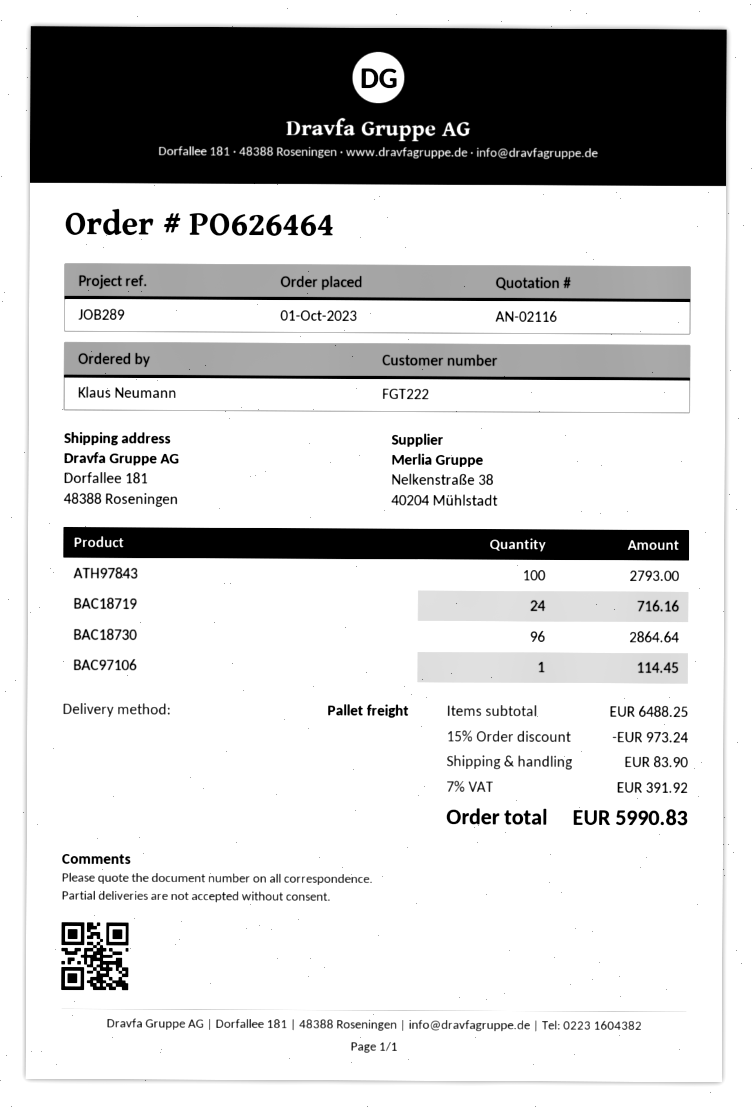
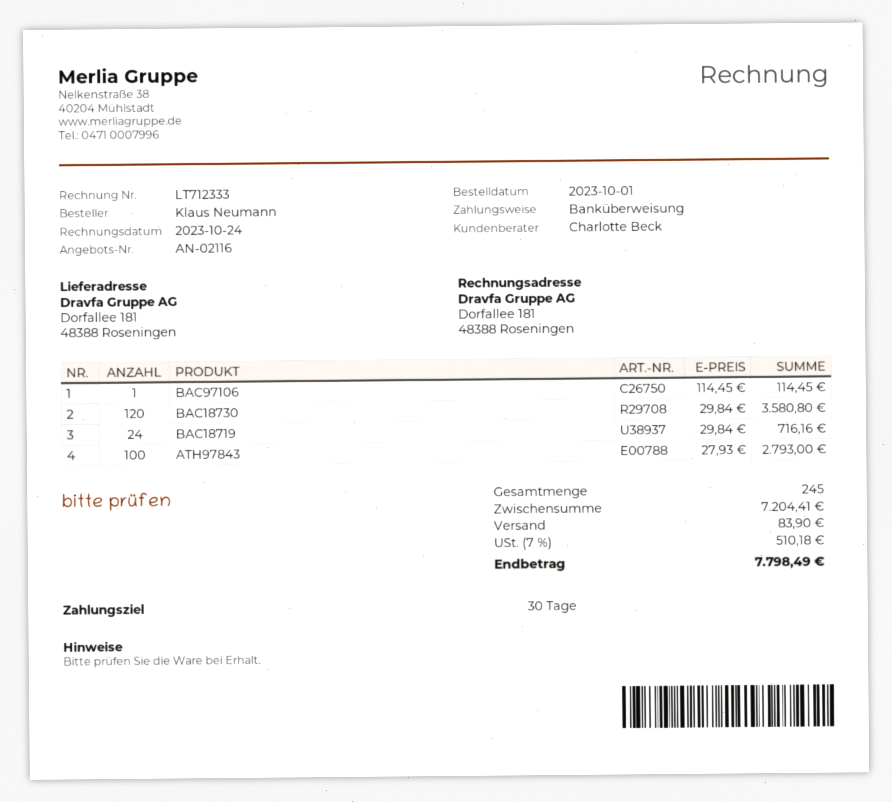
BAC18730: 96 for 2864.64 -> 120 for 3580.80
subtotal: 6488.25 -> 7204.41
discount: 15% = 973.24 -> none
tax: 7% = 391.92 -> 7% = 510.18
total: 5990.83 -> 7798.49

